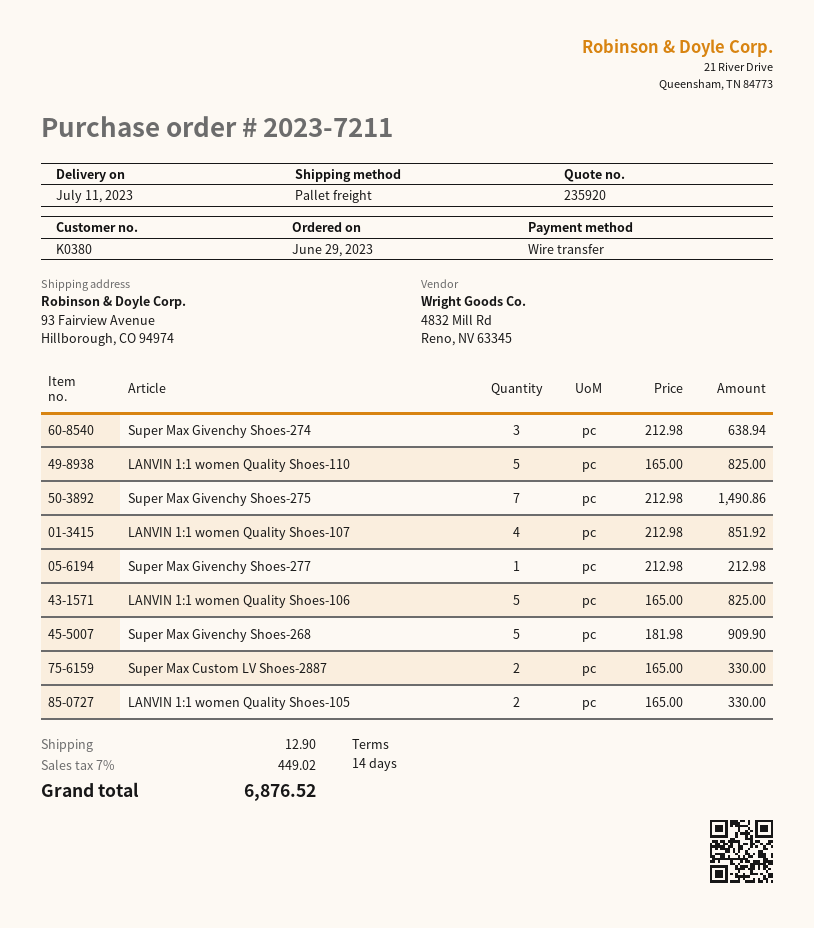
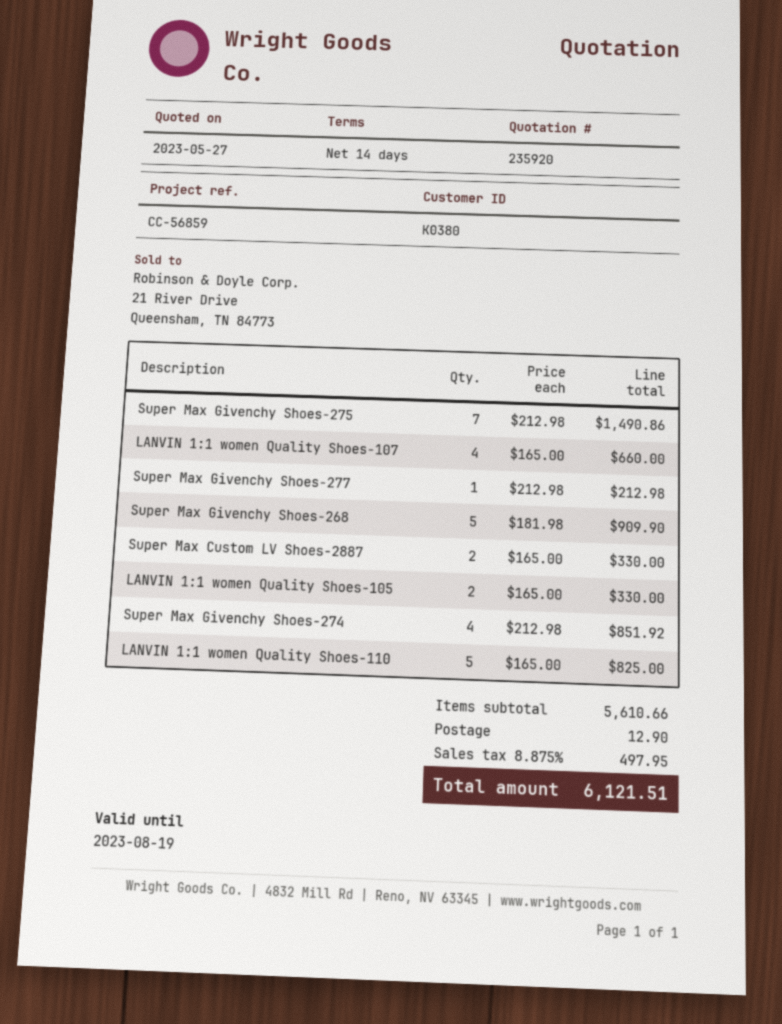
Super Max Givenchy Shoes-274: 3 x 212.98 = 638.94 -> 4 x 212.98 = 851.92
LANVIN 1:1 women Quality Shoes-107: 4 x 212.98 = 851.92 -> 4 x 165.00 = 660.00
LANVIN 1:1 women Quality Shoes-106: 5 x 165.00 = 825.00 -> none
tax: 7% = 449.02 -> 8.875% = 497.95
total: 6876.52 -> 6121.51

